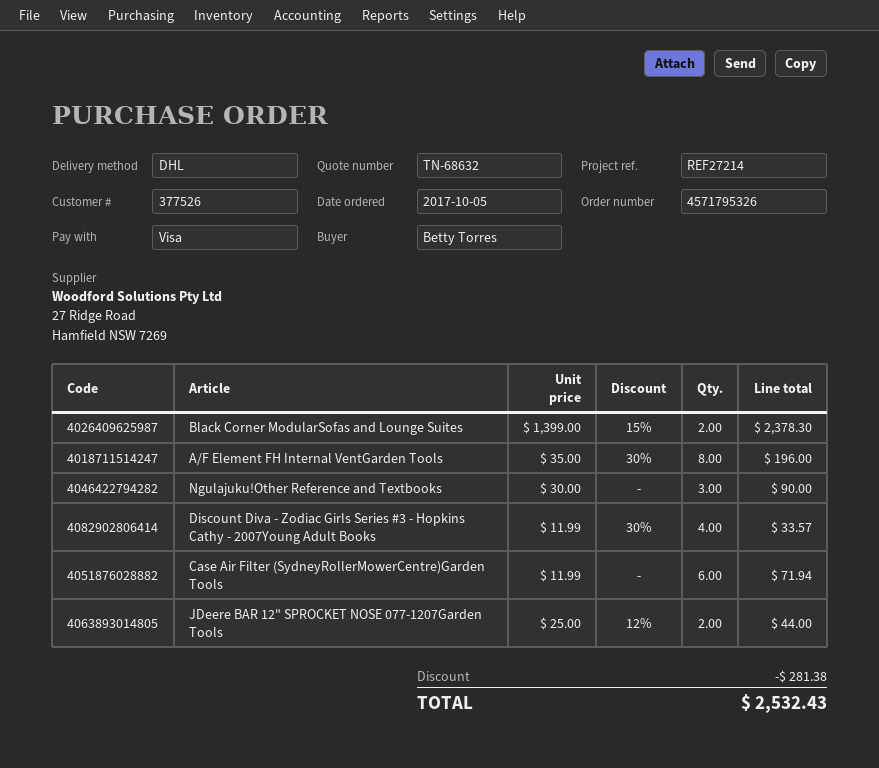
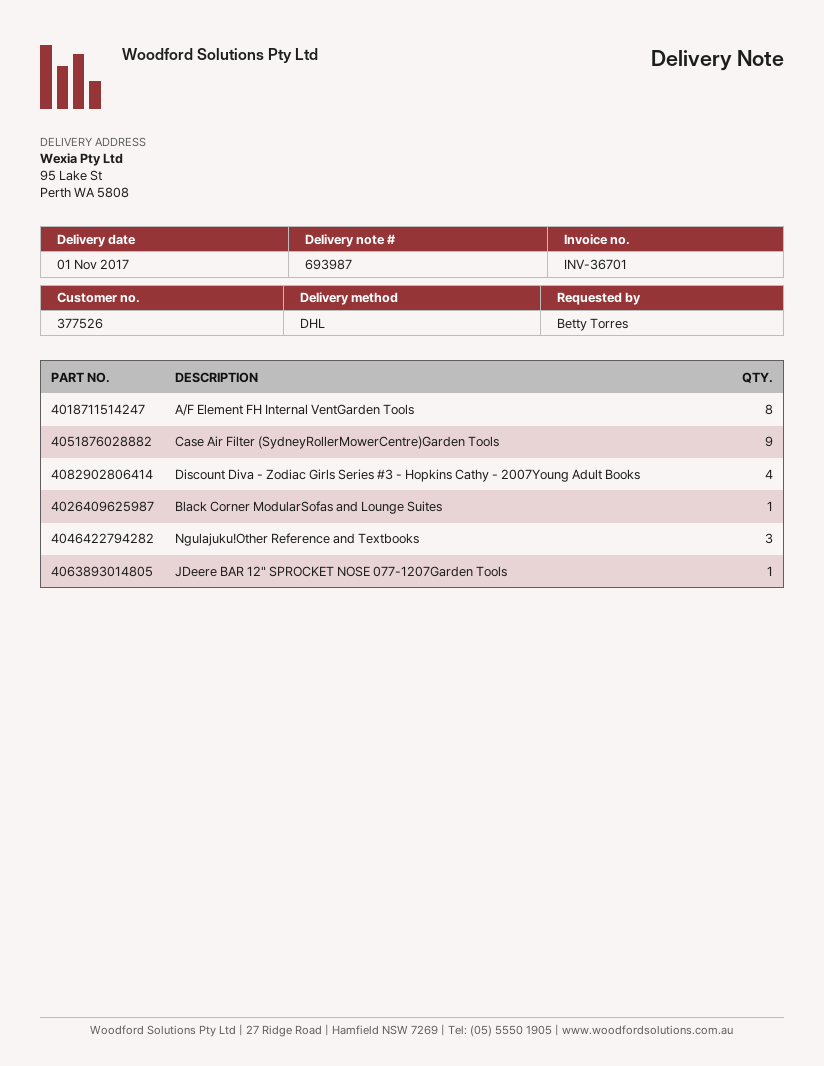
Black Corner ModularSofas and Lounge Suites: 2 -> 1
Case Air Filter (SydneyRollerMowerCentre)Garden Tools: 6 -> 9
JDeere BAR 12" SPROCKET NOSE 077-1207Garden Tools: 2 -> 1

